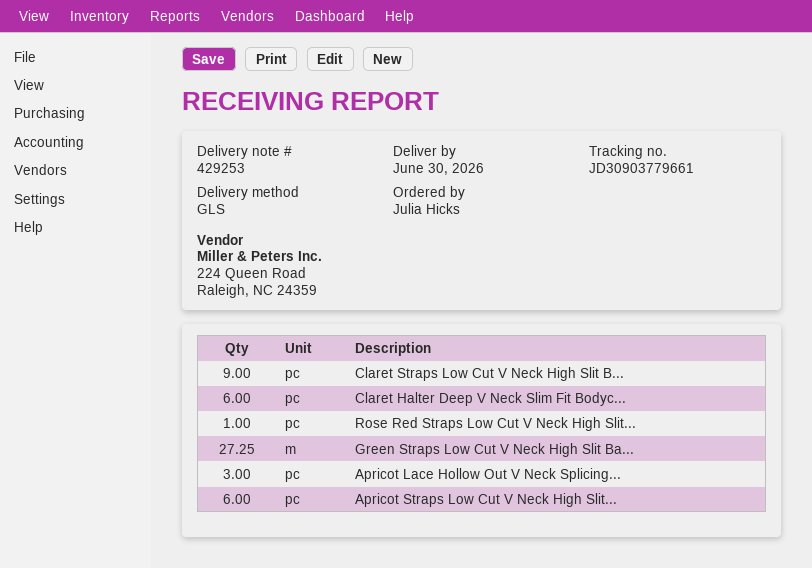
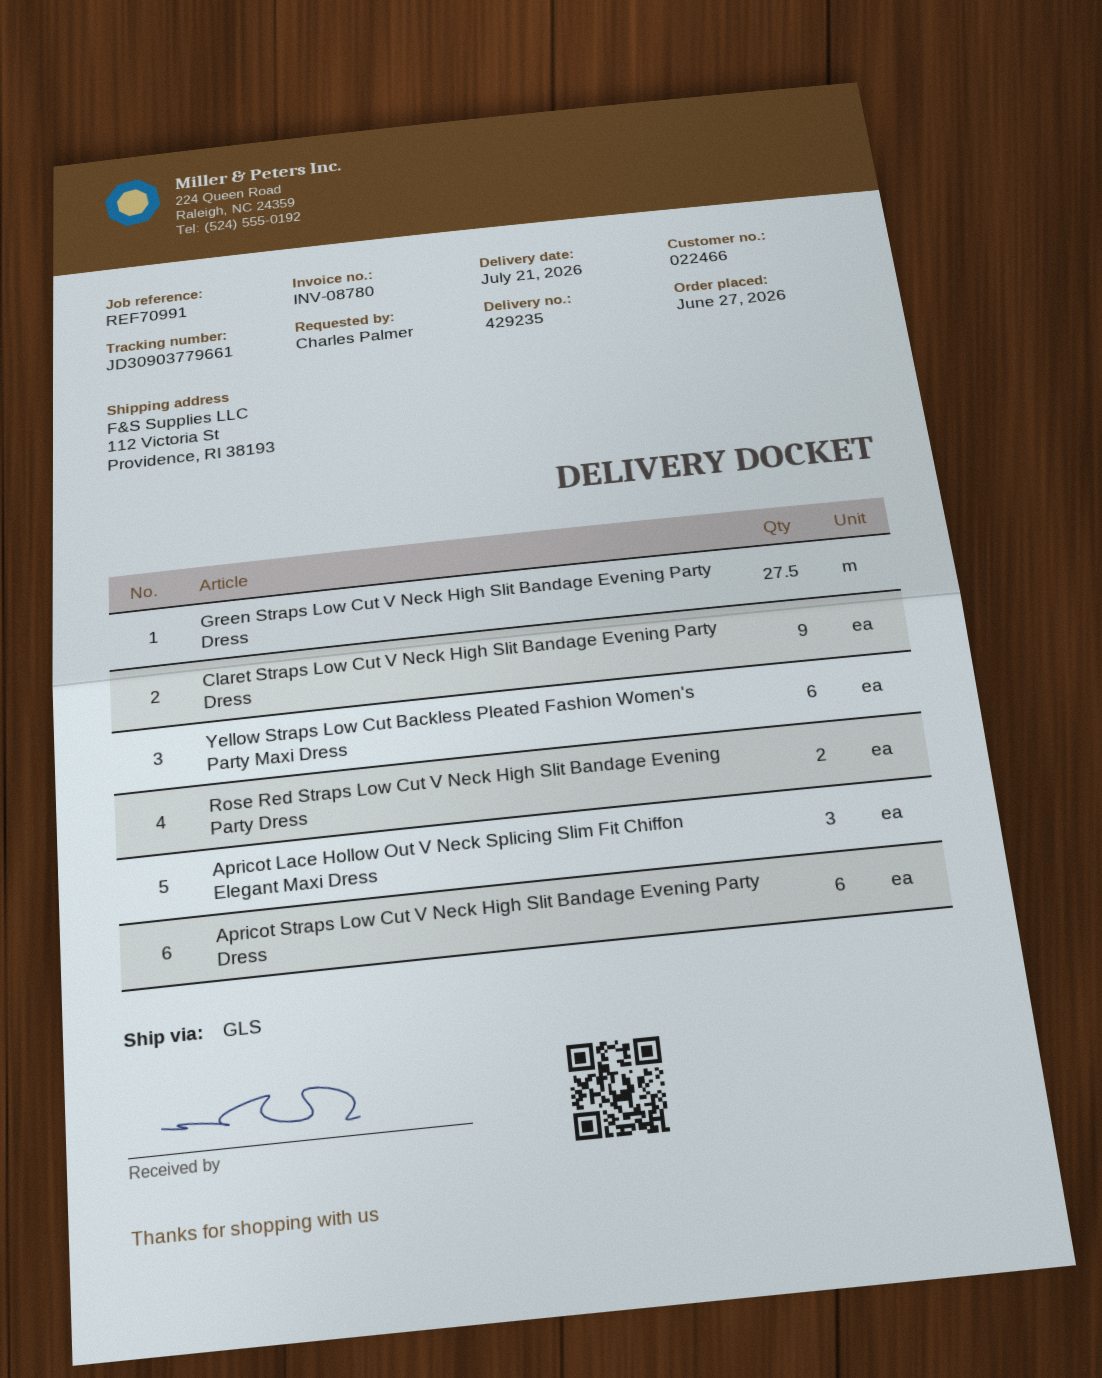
delivery note number: 429253 -> 429235
delivery date: 2026-06-30 -> 2026-07-21
ordered by: Julia Hicks -> Charles Palmer
Claret Halter Deep V Neck Slim Fit Bodyc...: 6 -> none
Rose Red Straps Low Cut V Neck High Slit...: 1 -> 2
Green Straps Low Cut V Neck High Slit Ba...: 27.25 -> 27.5
Yellow Straps Low Cut Backless Pleated Fashion Women's Party Maxi Dress: none -> 6

